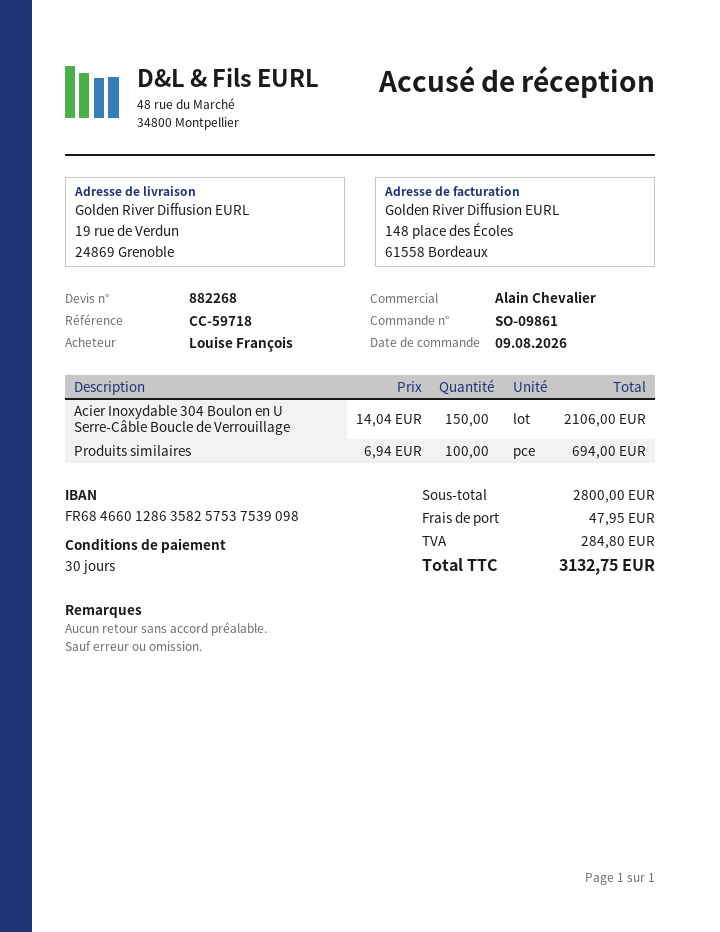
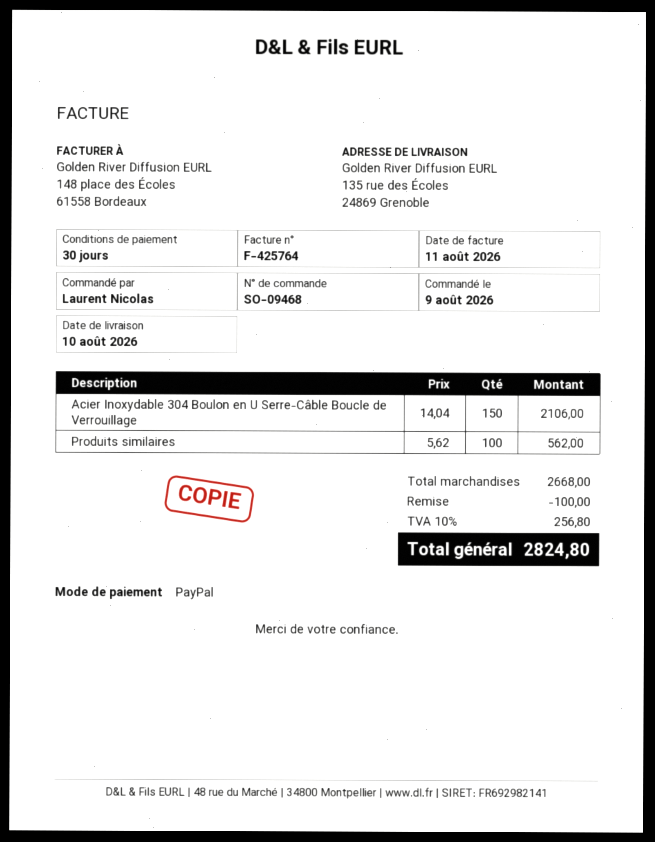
order number: SO-09861 -> SO-09468
ordered by: Louise François -> Laurent Nicolas
ship to: 19 rue de Verdun, 24869 Grenoble -> 135 rue des Écoles, 24869 Grenoble
Produits similaires: 100 x 6.94 = 694.00 -> 100 x 5.62 = 562.00
subtotal: 2800.00 -> 2668.00
discount: none -> 100.00
shipping: 47.95 -> none
tax: 284.80 -> 256.80
total: 3132.75 -> 2824.80

